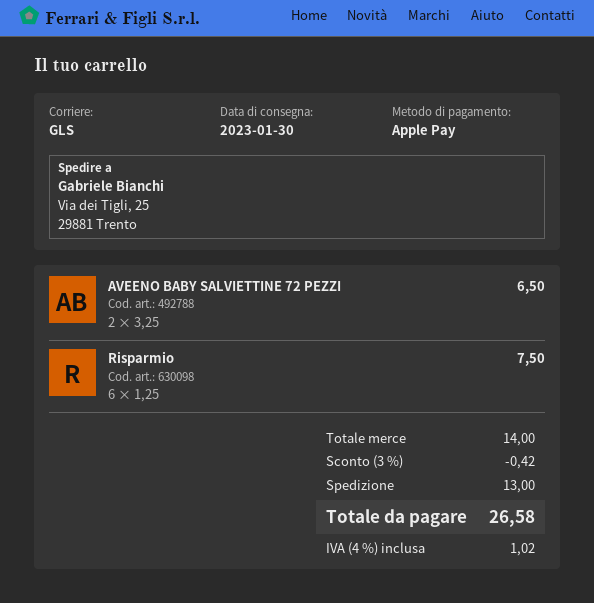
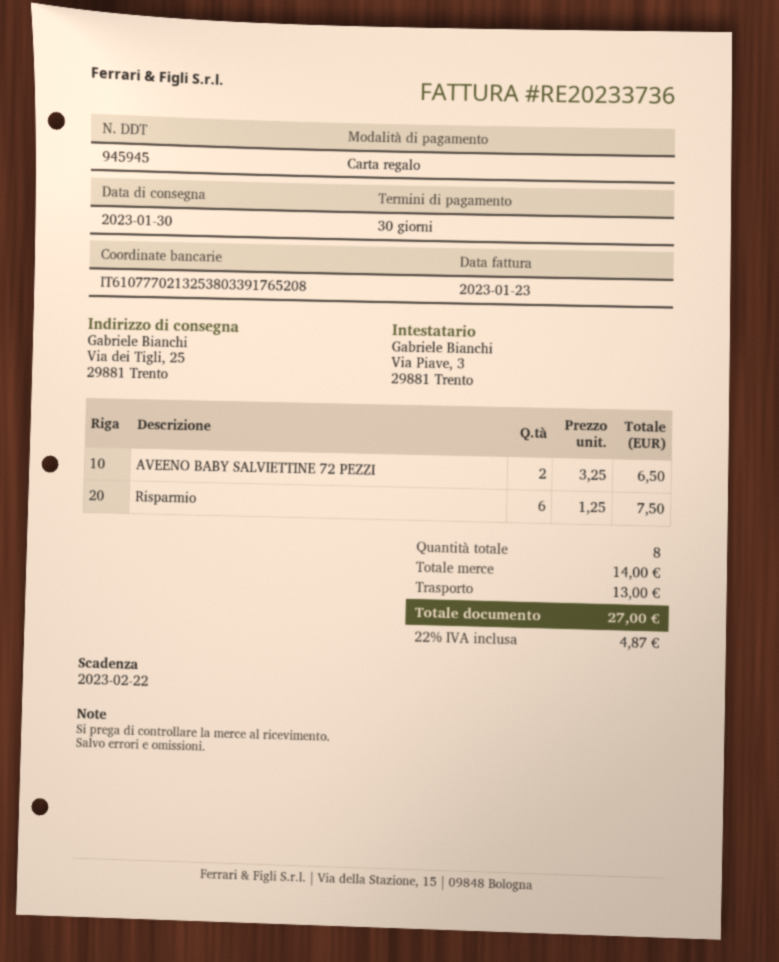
payment method: Apple Pay -> gift card
discount: 3% = 0.42 -> none
tax: 4% = 1.02 -> 22% = 4.87
total: 26.58 -> 27.00

